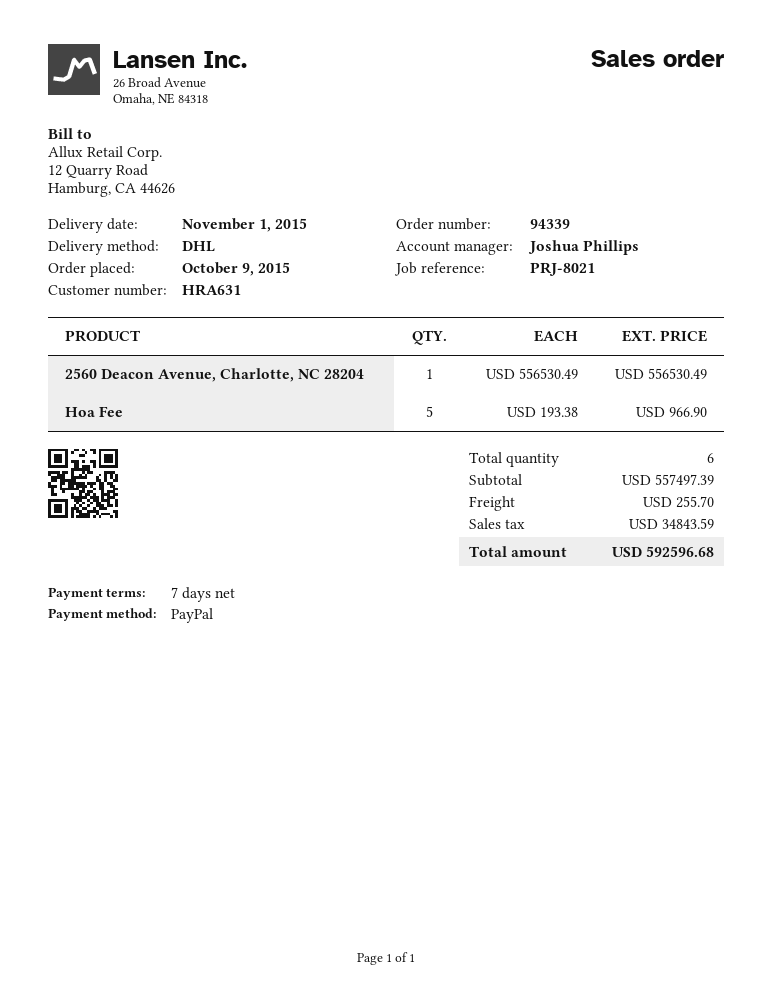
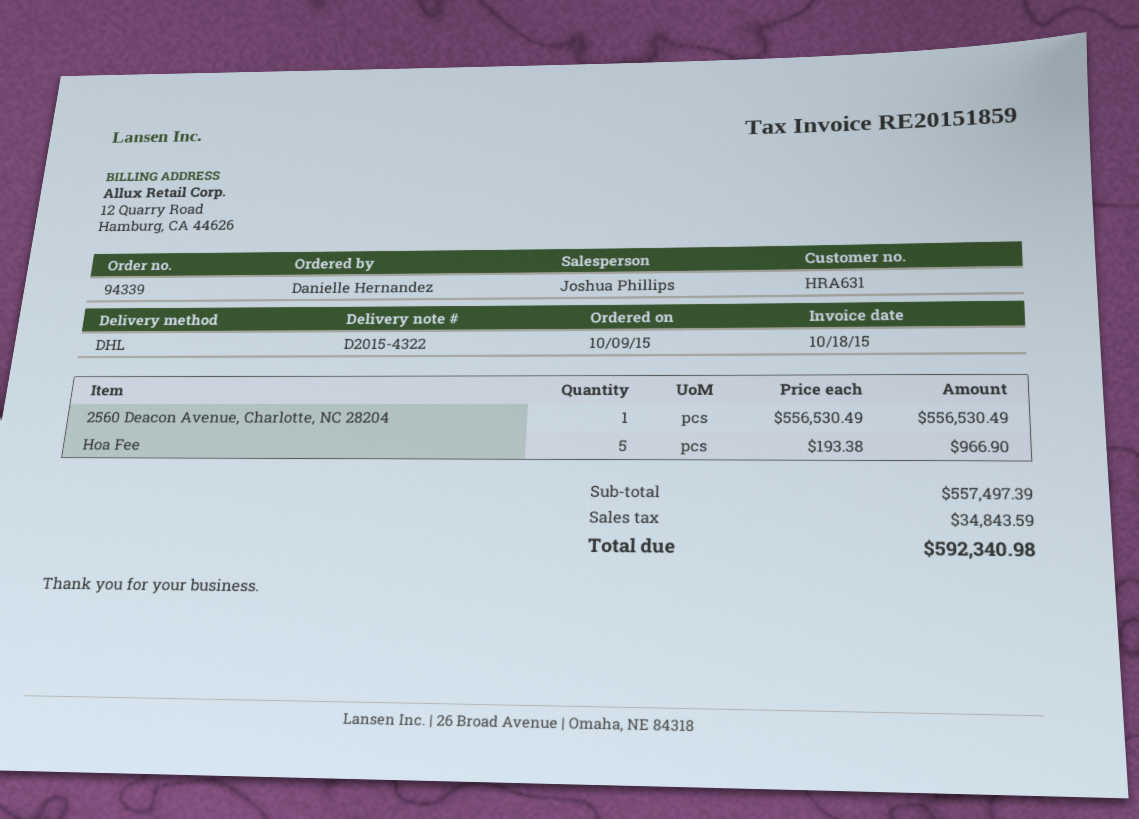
shipping: 255.70 -> none
total: 592596.68 -> 592340.98

